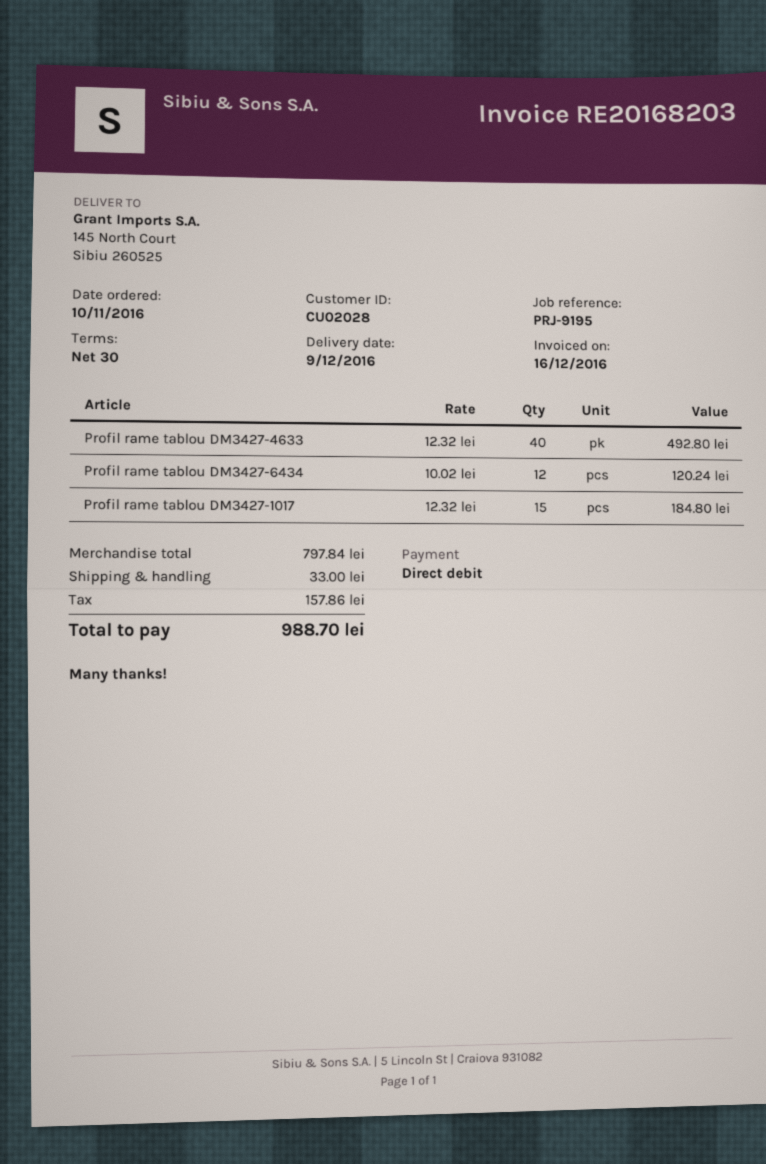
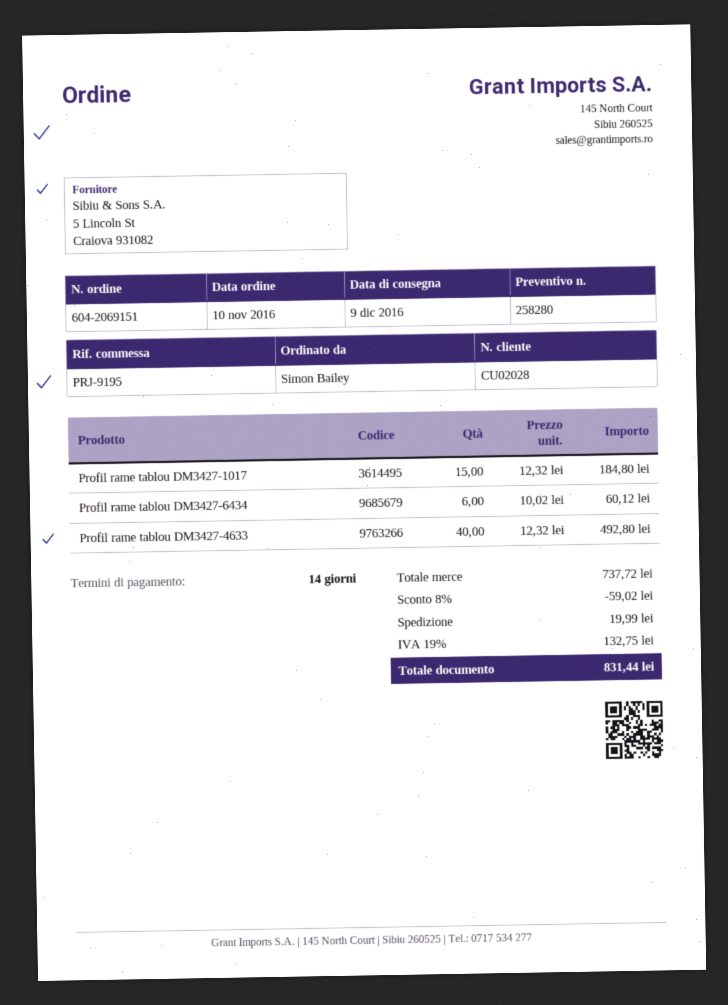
payment terms: 30 days -> 14 days
Profil rame tablou DM3427-6434: 12 x 10.02 = 120.24 -> 6 x 10.02 = 60.12
subtotal: 797.84 -> 737.72
discount: none -> 8% = 59.02
shipping: 33.00 -> 19.99
tax: 157.86 -> 132.75
total: 988.70 -> 831.44

